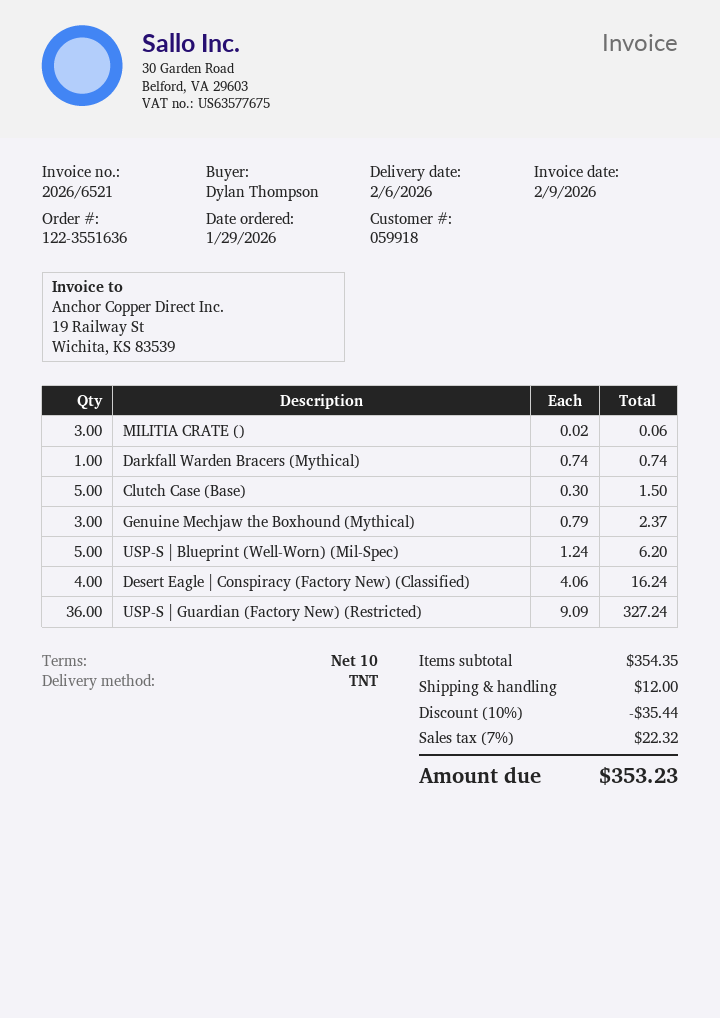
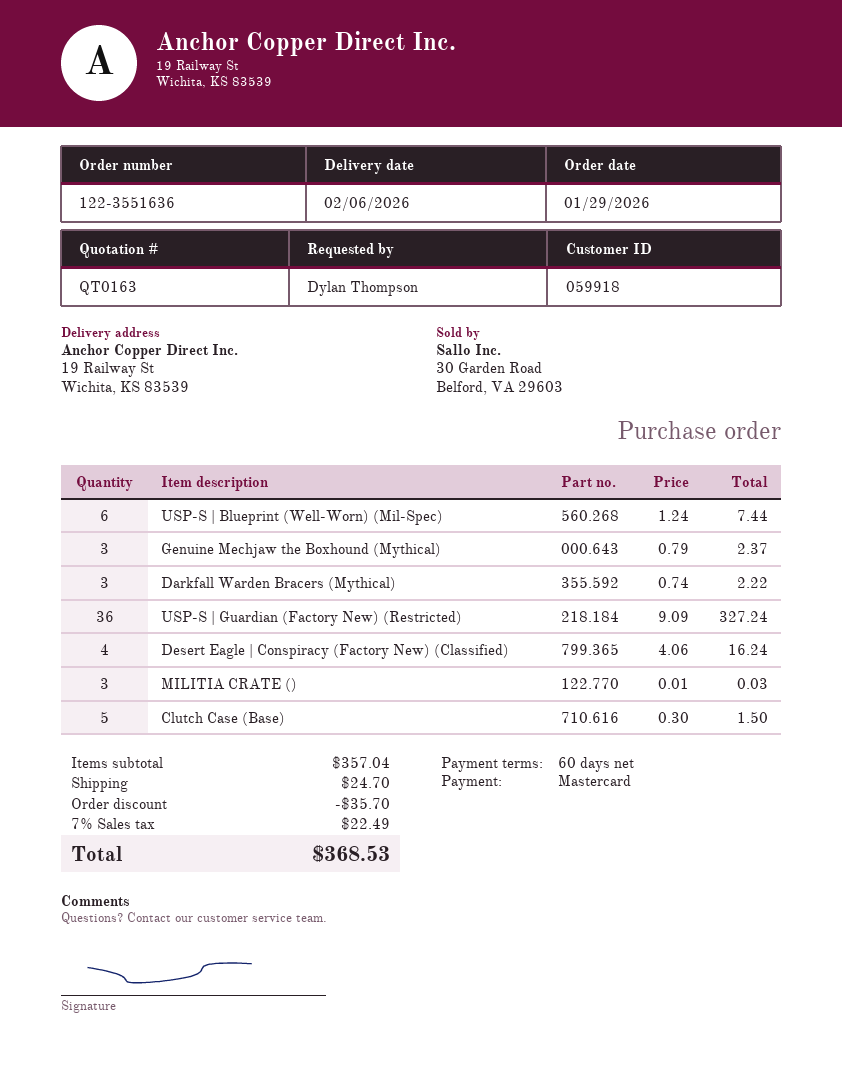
payment terms: 10 days -> 60 days
MILITIA CRATE (): 3 x 0.02 = 0.06 -> 3 x 0.01 = 0.03
Darkfall Warden Bracers (Mythical): 1 x 0.74 = 0.74 -> 3 x 0.74 = 2.22
USP-S | Blueprint (Well-Worn) (Mil-Spec): 5 x 1.24 = 6.20 -> 6 x 1.24 = 7.44
subtotal: 354.35 -> 357.04
discount: 35.44 -> 35.70
shipping: 12.00 -> 24.70
tax: 7% = 22.32 -> 7% = 22.49
total: 353.23 -> 368.53

